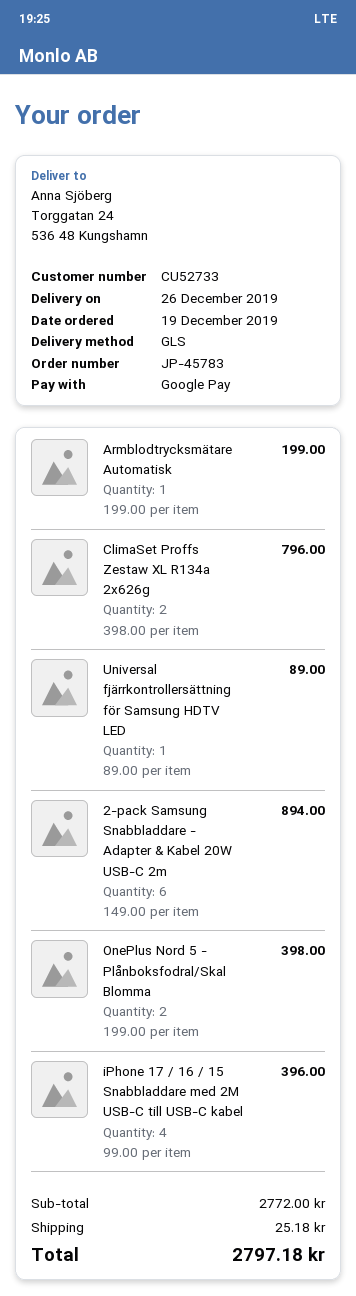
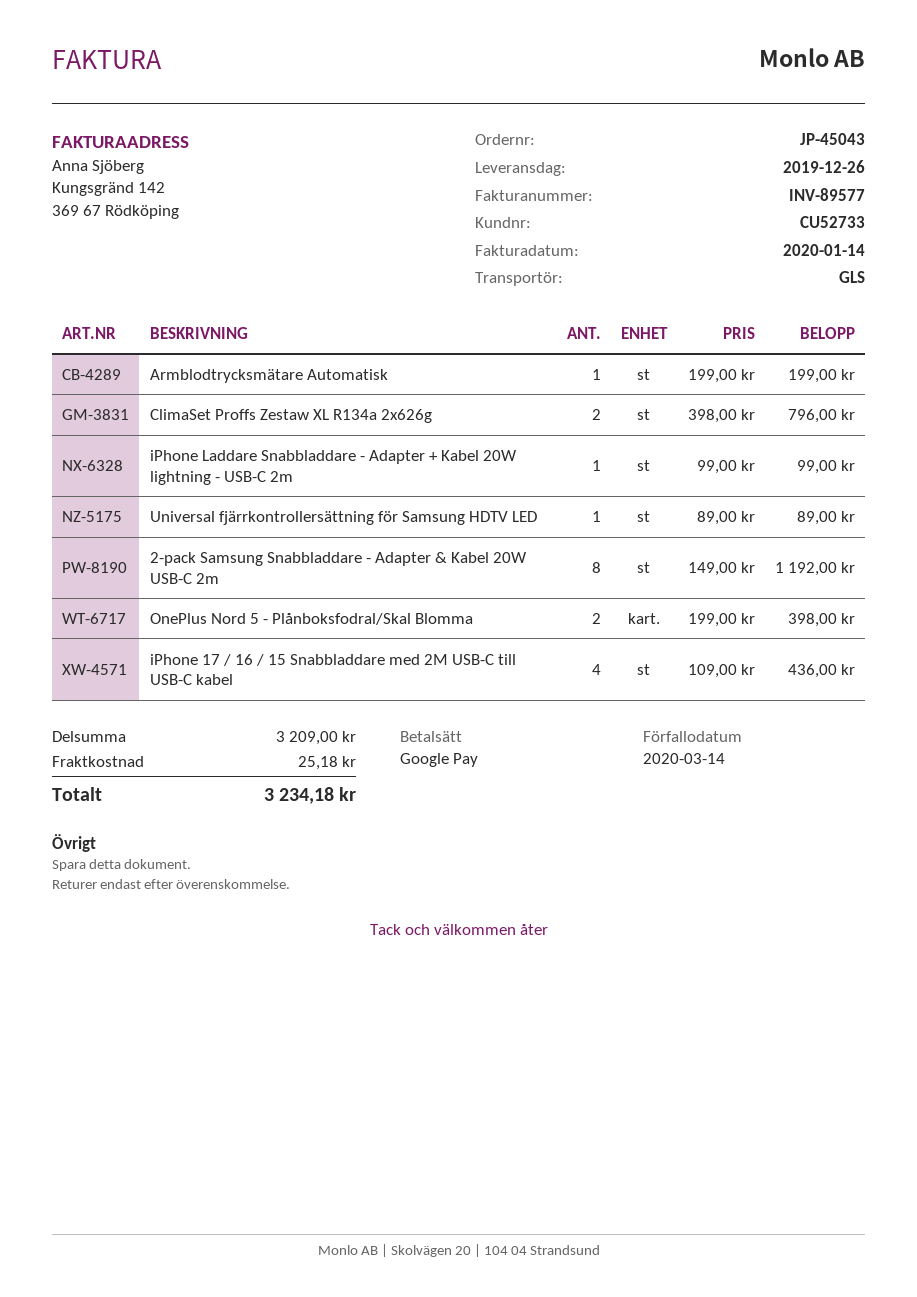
order number: JP-45783 -> JP-45043
2-pack Samsung Snabbladdare - Adapter & Kabel 20W USB-C 2m: 6 x 149.00 = 894.00 -> 8 x 149.00 = 1192.00
iPhone 17 / 16 / 15 Snabbladdare med 2M USB-C till USB-C kabel: 4 x 99.00 = 396.00 -> 4 x 109.00 = 436.00
iPhone Laddare Snabbladdare - Adapter + Kabel 20W lightning - USB-C 2m: none -> 1 x 99.00 = 99.00
subtotal: 2772.00 -> 3209.00
total: 2797.18 -> 3234.18

